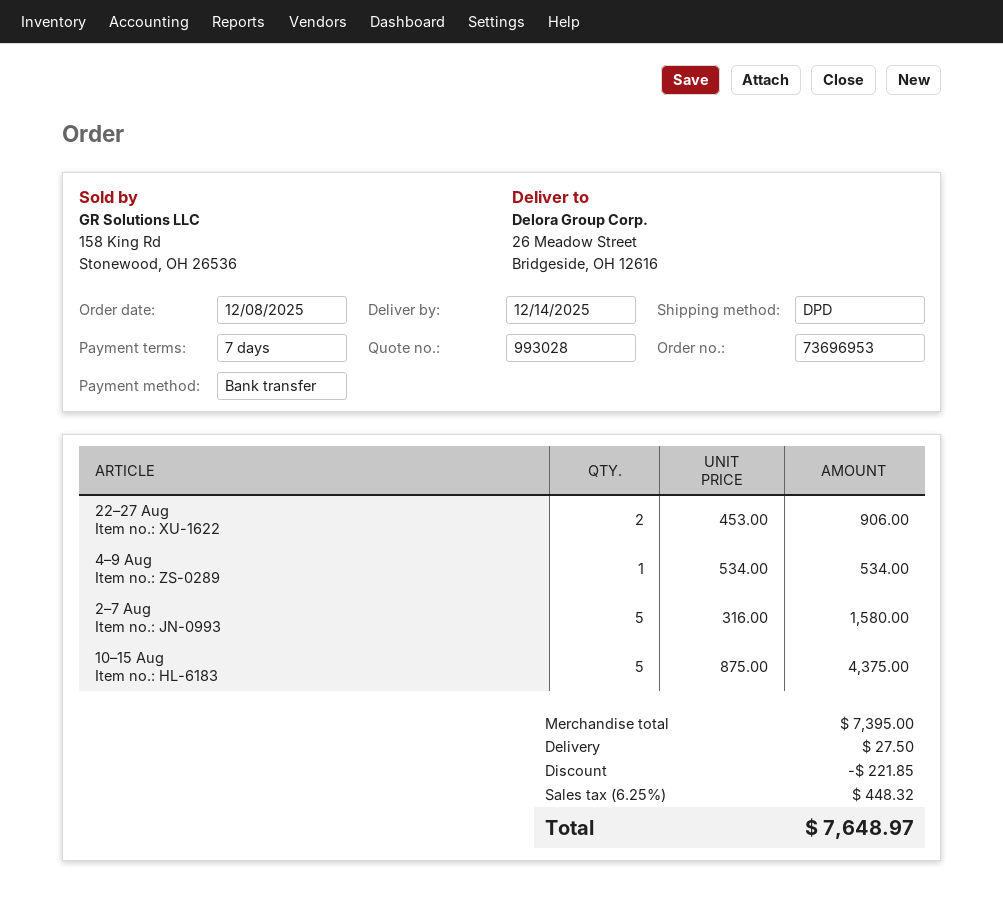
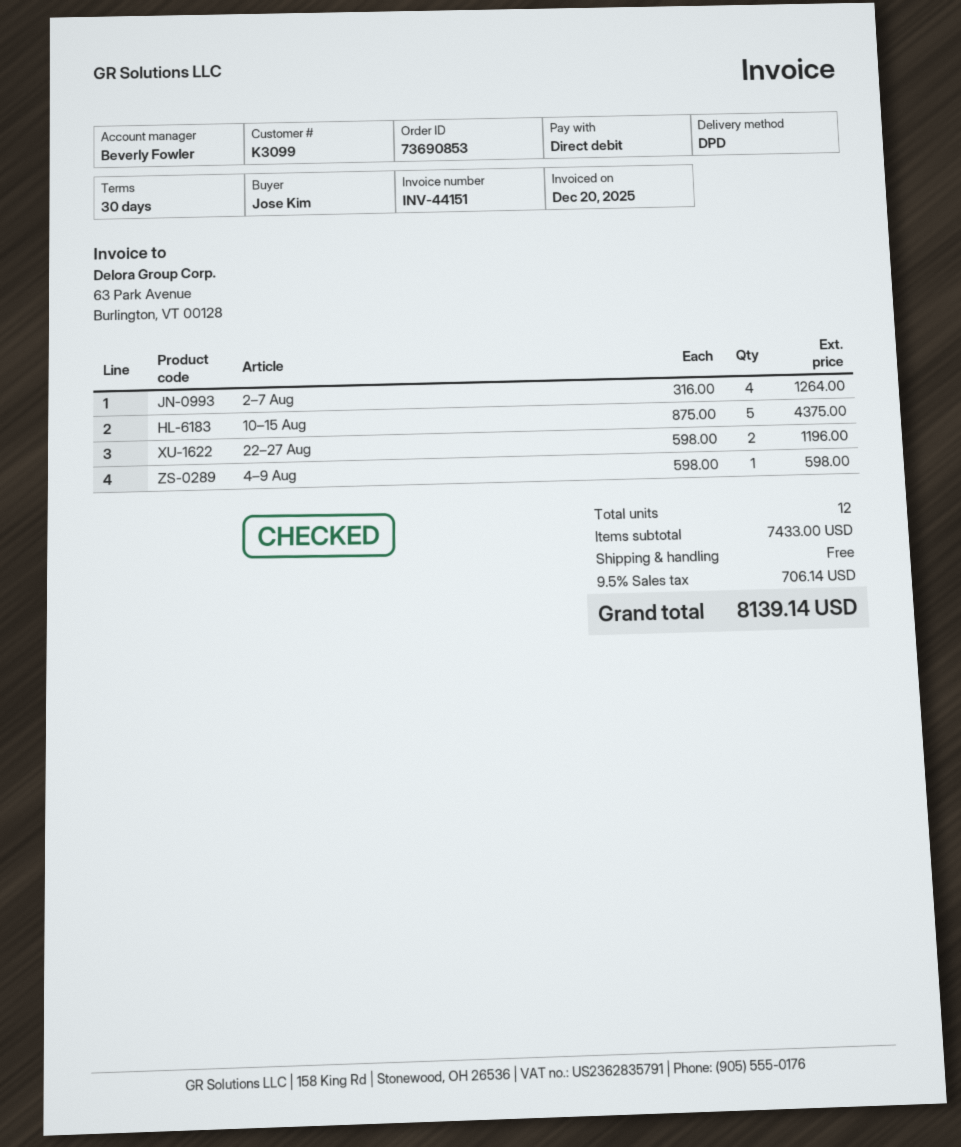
order number: 73696953 -> 73690853
payment terms: 7 days -> 30 days
payment method: bank transfer -> direct debit
22–27 Aug: 2 x 453.00 = 906.00 -> 2 x 598.00 = 1196.00
4–9 Aug: 1 x 534.00 = 534.00 -> 1 x 598.00 = 598.00
2–7 Aug: 5 x 316.00 = 1580.00 -> 4 x 316.00 = 1264.00
subtotal: 7395.00 -> 7433.00
discount: 221.85 -> none
shipping: 27.50 -> 0.00
tax: 6.25% = 448.32 -> 9.5% = 706.14
total: 7648.97 -> 8139.14

